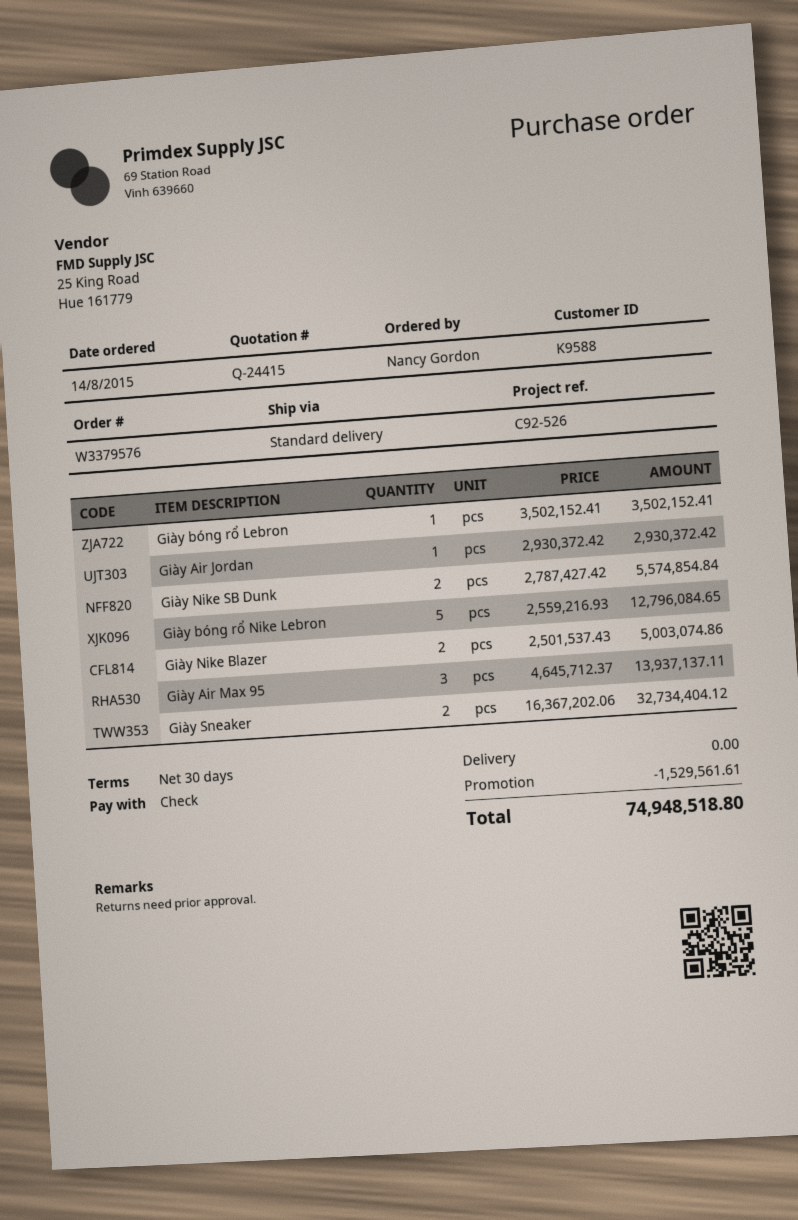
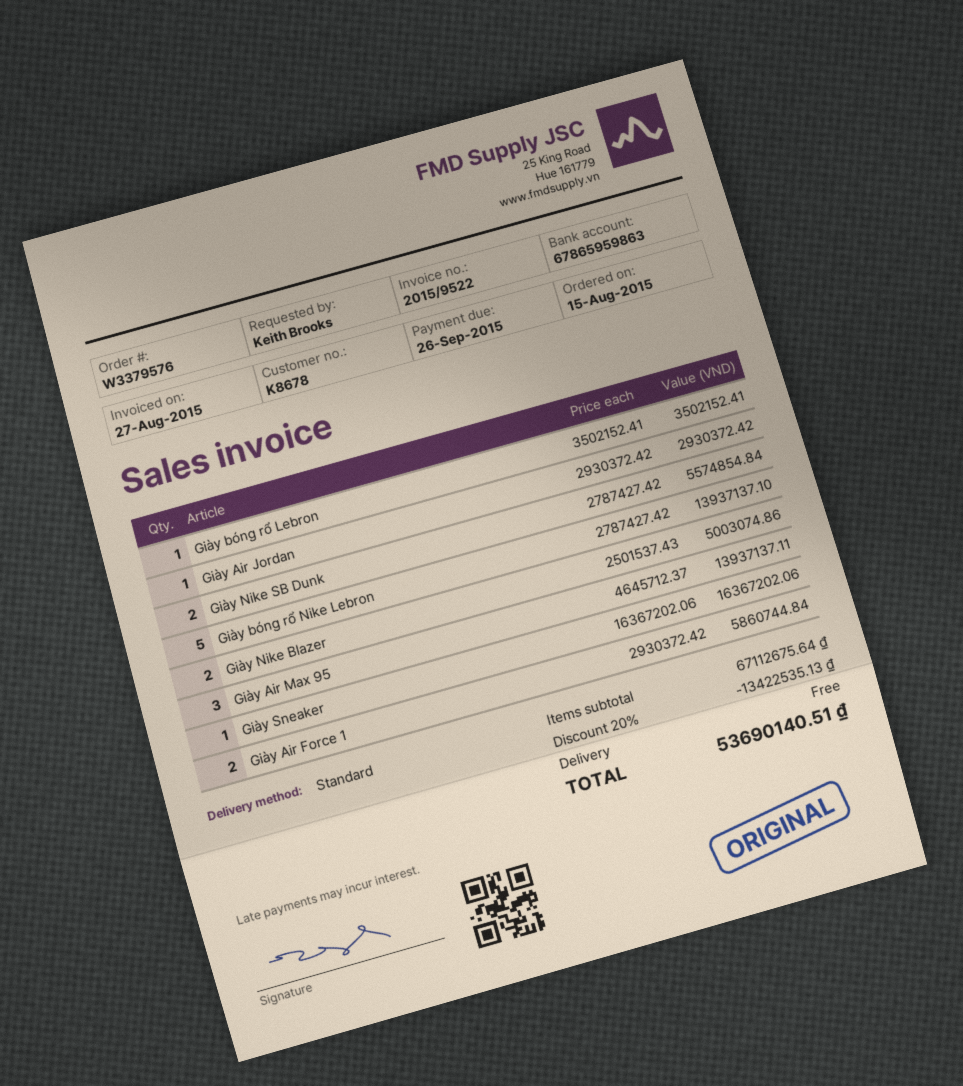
order date: 2015-08-14 -> 2015-08-15
customer number: K9588 -> K8678
ordered by: Nancy Gordon -> Keith Brooks
Giày bóng rổ Nike Lebron: 5 x 2559216.93 = 12796084.65 -> 5 x 2787427.42 = 13937137.10
Giày Sneaker: 2 x 16367202.06 = 32734404.12 -> 1 x 16367202.06 = 16367202.06
Giày Air Force 1: none -> 2 x 2930372.42 = 5860744.84
discount: 1529561.61 -> 13422535.13
total: 74948518.80 -> 53690140.51

